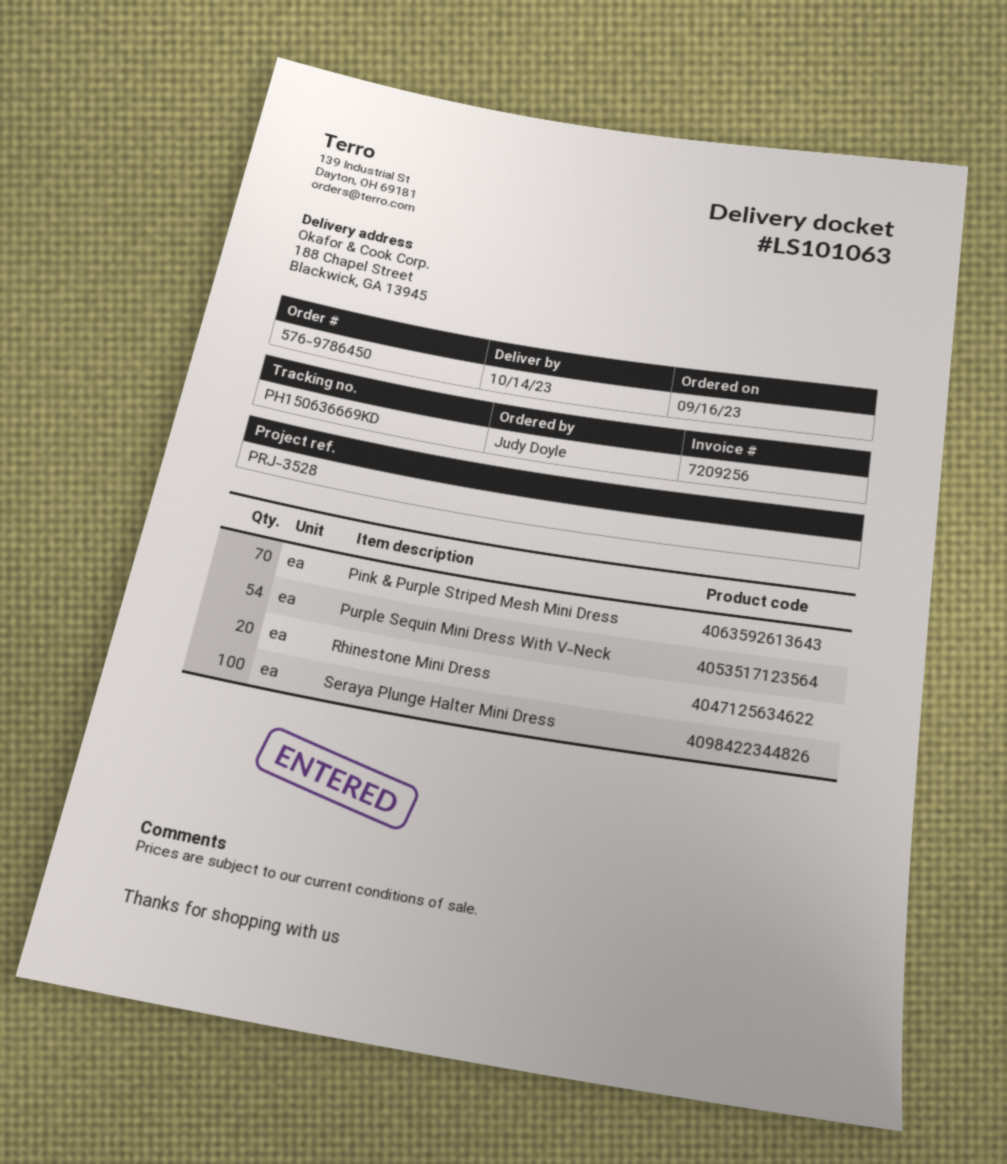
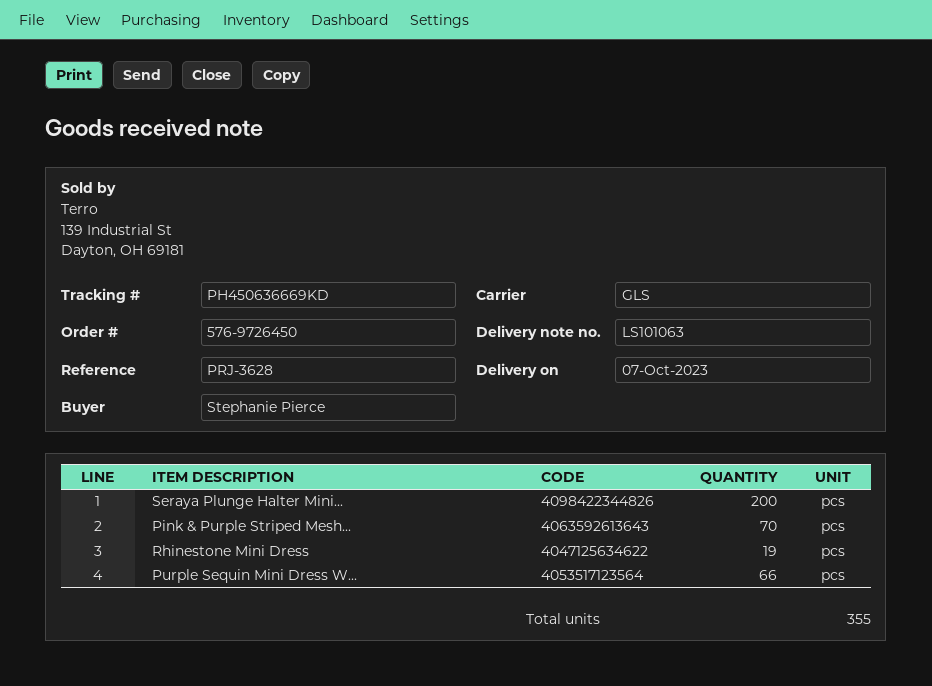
order number: 576-9786450 -> 576-9726450
delivery date: 2023-10-14 -> 2023-10-07
reference: PRJ-3528 -> PRJ-3628
ordered by: Judy Doyle -> Stephanie Pierce
tracking number: PH150636669KD -> PH450636669KD
Purple Sequin Mini Dress With V-Neck: 54 -> 66
Rhinestone Mini Dress: 20 -> 19
Seraya Plunge Halter Mini Dress: 100 -> 200

